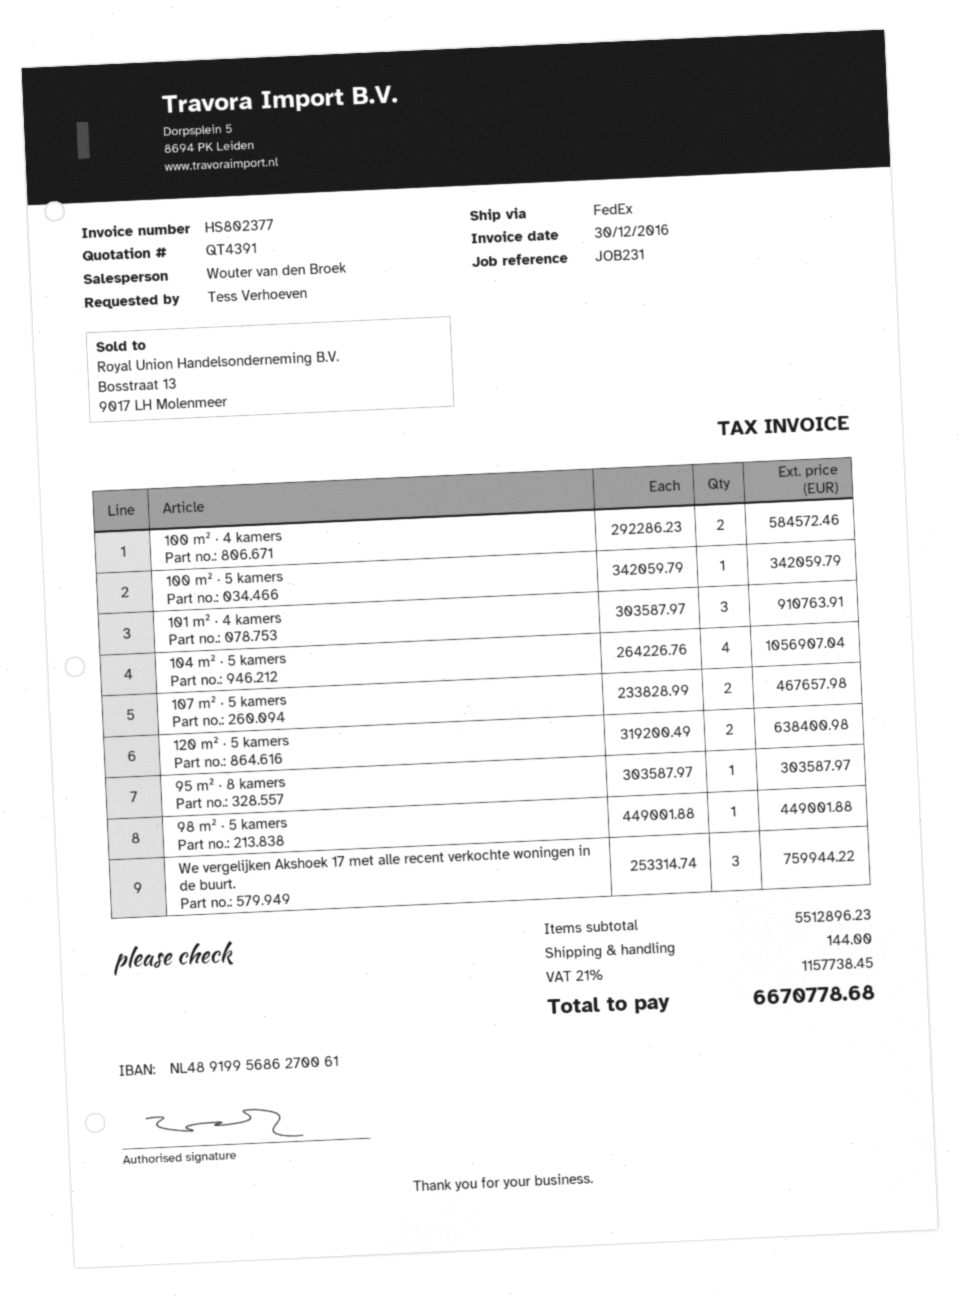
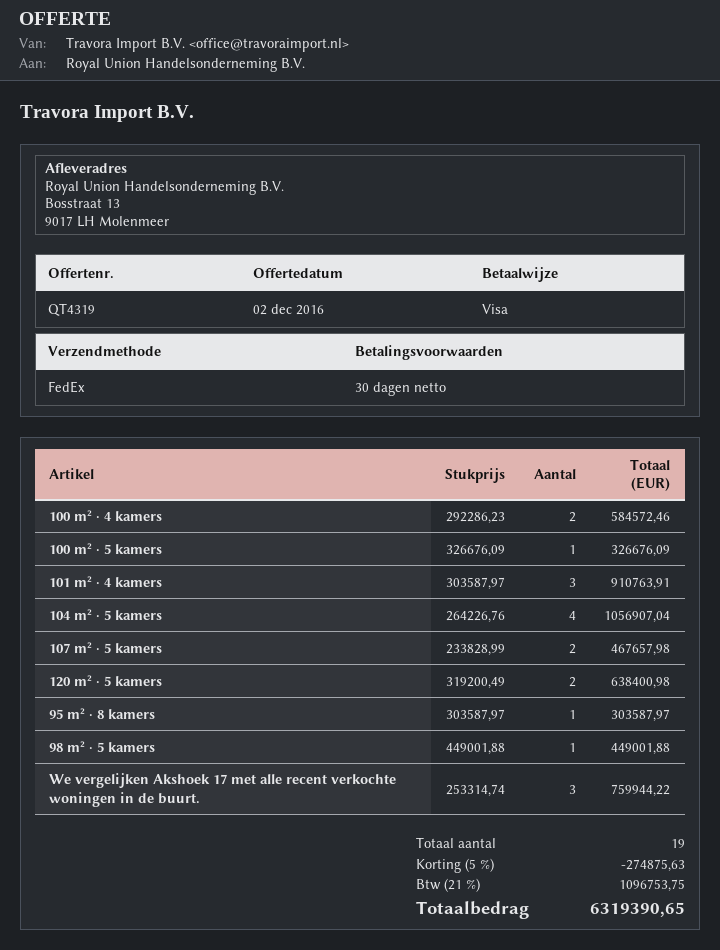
quote number: QT4391 -> QT4319
100 m² · 5 kamers: 1 x 342059.79 = 342059.79 -> 1 x 326676.09 = 326676.09
discount: none -> 5% = 274875.63
shipping: 144.00 -> none
tax: 21% = 1157738.45 -> 21% = 1096753.75
total: 6670778.68 -> 6319390.65

